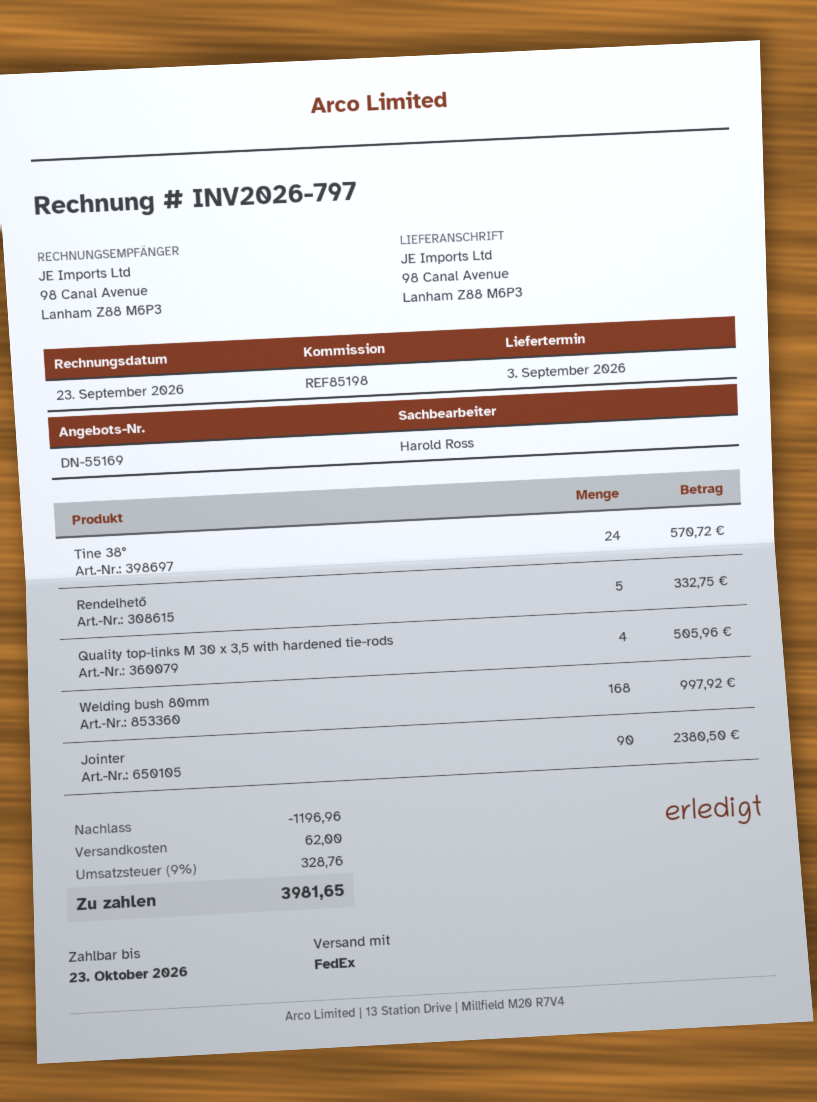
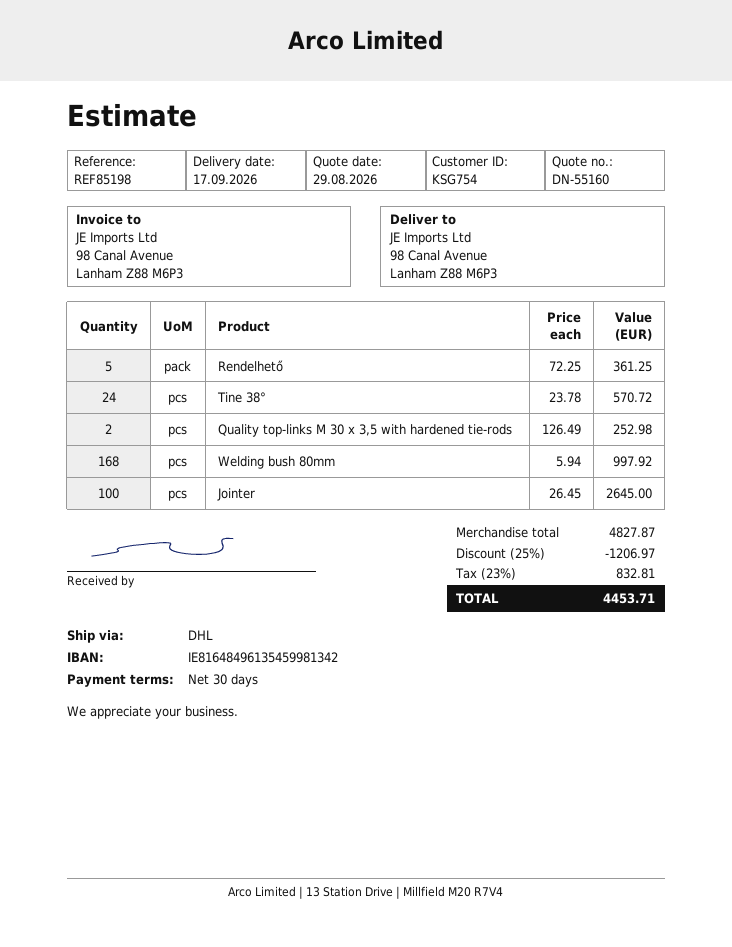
quote number: DN-55169 -> DN-55160
delivery date: 2026-09-03 -> 2026-09-17
shipping method: FedEx -> DHL
Rendelhető: 5 for 332.75 -> 5 for 361.25
Quality top-links M 30 x 3,5 with hardened tie-rods: 4 for 505.96 -> 2 for 252.98
Jointer: 90 for 2380.50 -> 100 for 2645.00
discount: 1196.96 -> 1206.97
shipping: 62.00 -> none
tax: 9% = 328.76 -> 23% = 832.81
total: 3981.65 -> 4453.71

